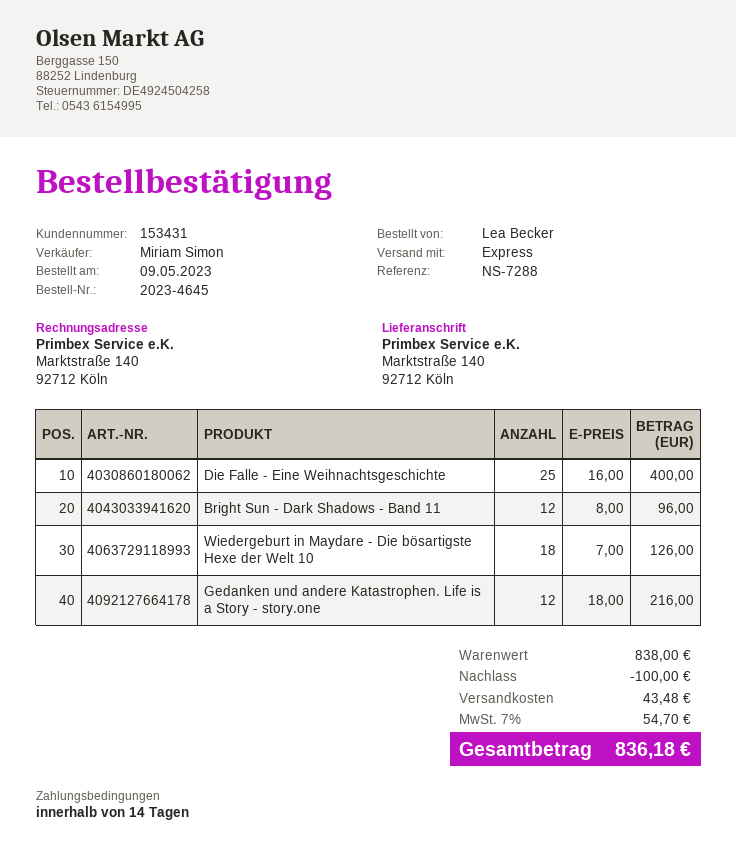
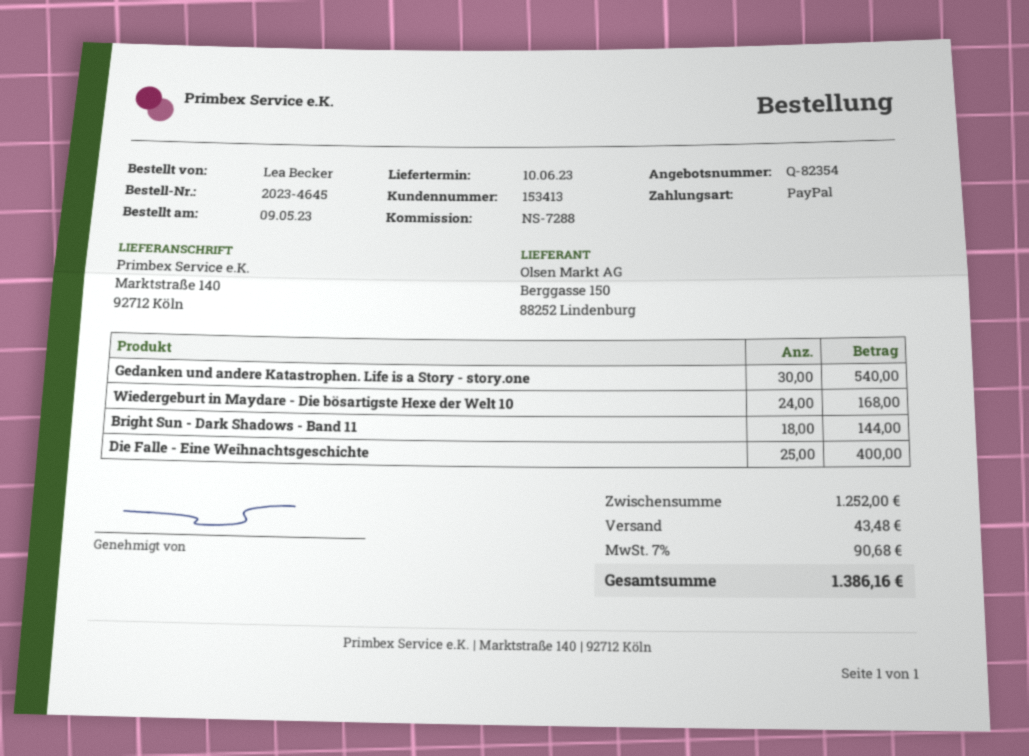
customer number: 153431 -> 153413
Bright Sun - Dark Shadows - Band 11: 12 for 96.00 -> 18 for 144.00
Wiedergeburt in Maydare - Die bösartigste Hexe der Welt 10: 18 for 126.00 -> 24 for 168.00
Gedanken und andere Katastrophen. Life is a Story - story.one: 12 for 216.00 -> 30 for 540.00
subtotal: 838.00 -> 1252.00
discount: 100.00 -> none
tax: 7% = 54.70 -> 7% = 90.68
total: 836.18 -> 1386.16

